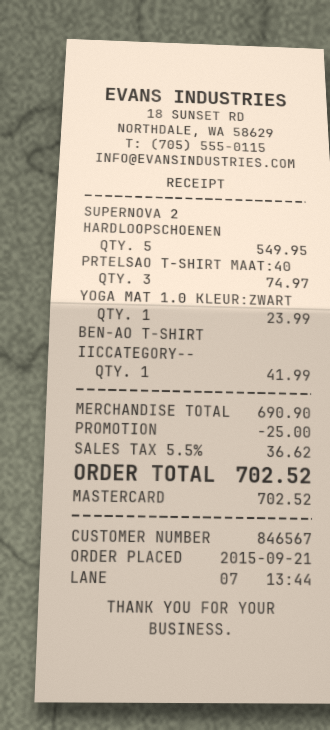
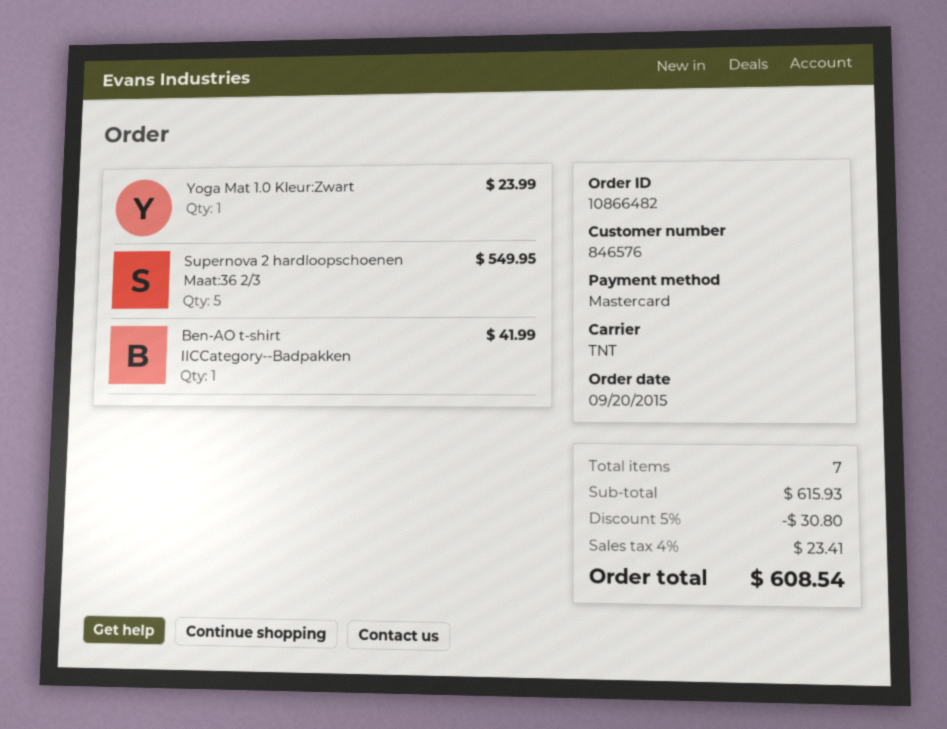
order date: 2015-09-21 -> 2015-09-20
customer number: 846567 -> 846576
PRTELSAO T-SHIRT MAAT:40: 3 for 74.97 -> none
subtotal: 690.90 -> 615.93
discount: 25.00 -> 30.80
tax: 5.5% = 36.62 -> 4% = 23.41
total: 702.52 -> 608.54

